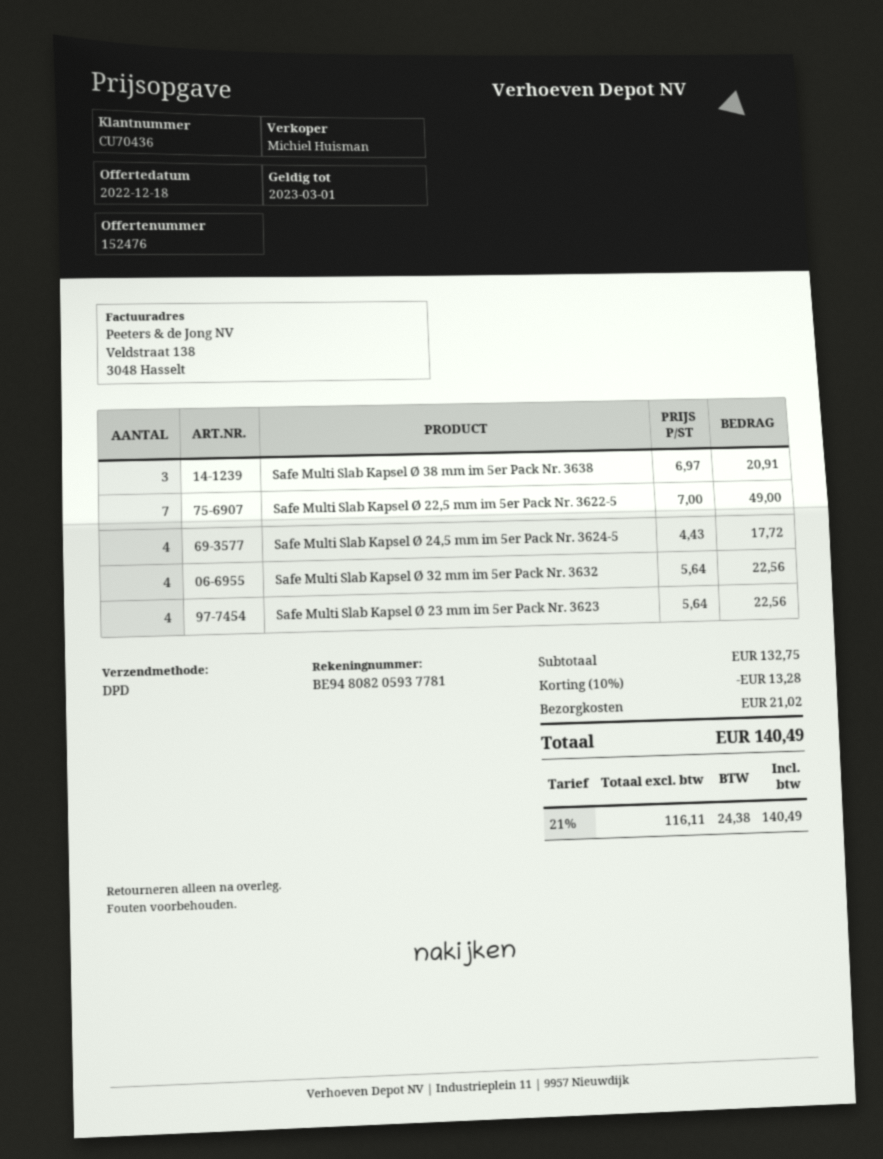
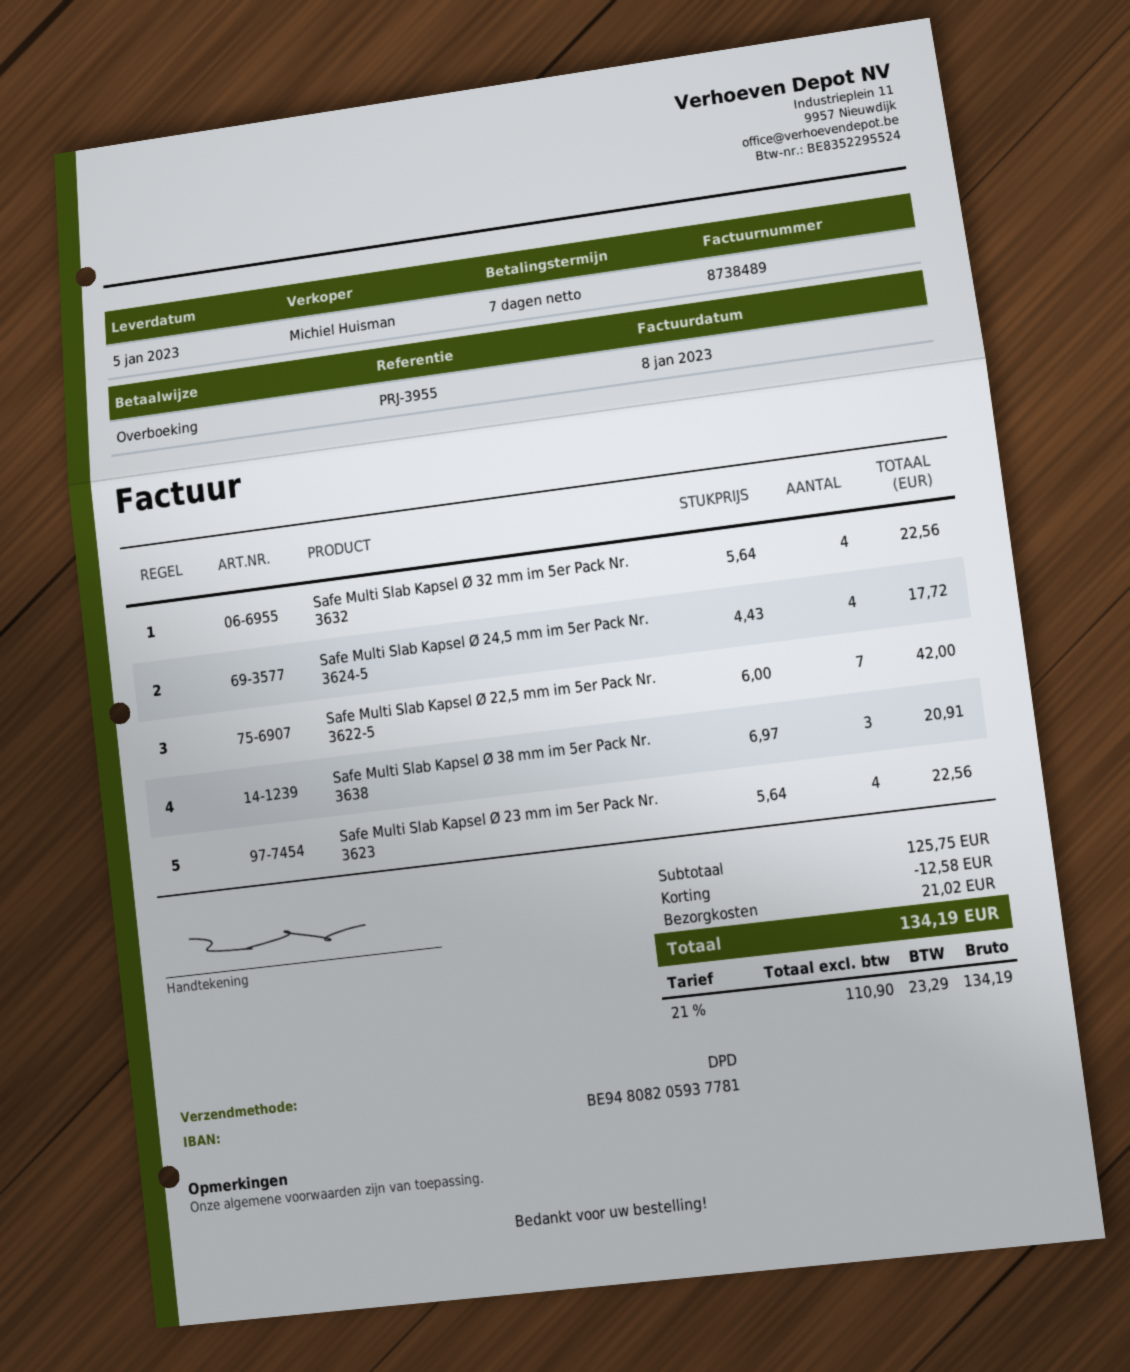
Safe Multi Slab Kapsel Ø 22,5 mm im 5er Pack Nr. 3622-5: 7 x 7.00 = 49.00 -> 7 x 6.00 = 42.00
subtotal: 132.75 -> 125.75
discount: 13.28 -> 12.58
net: 116.11 -> 110.90
tax: 21% = 24.38 -> 21% = 23.29
total: 140.49 -> 134.19

